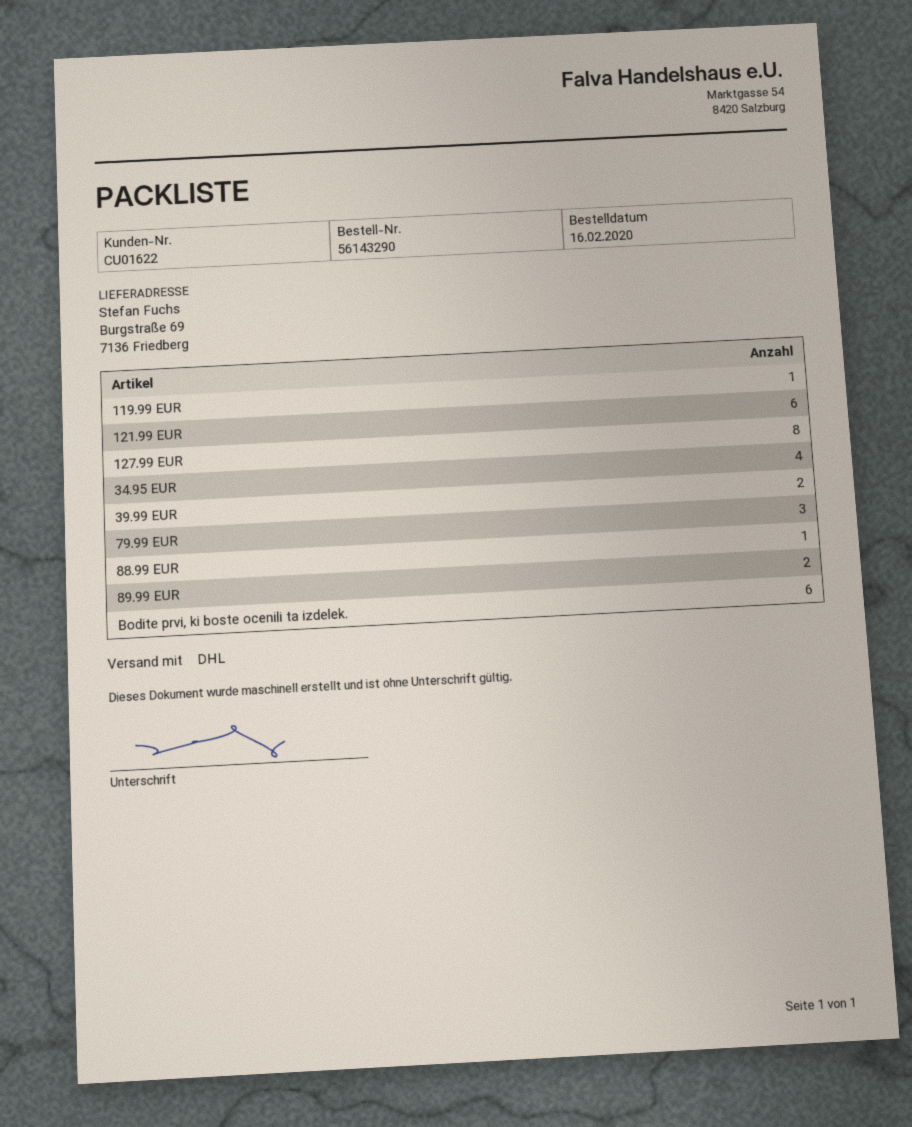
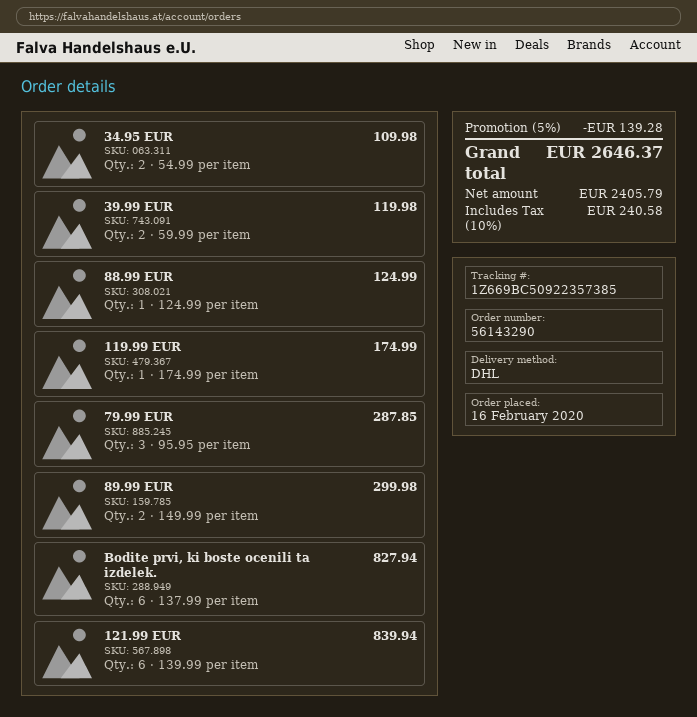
127.99 EUR: 8 -> none
34.95 EUR: 4 -> 2

